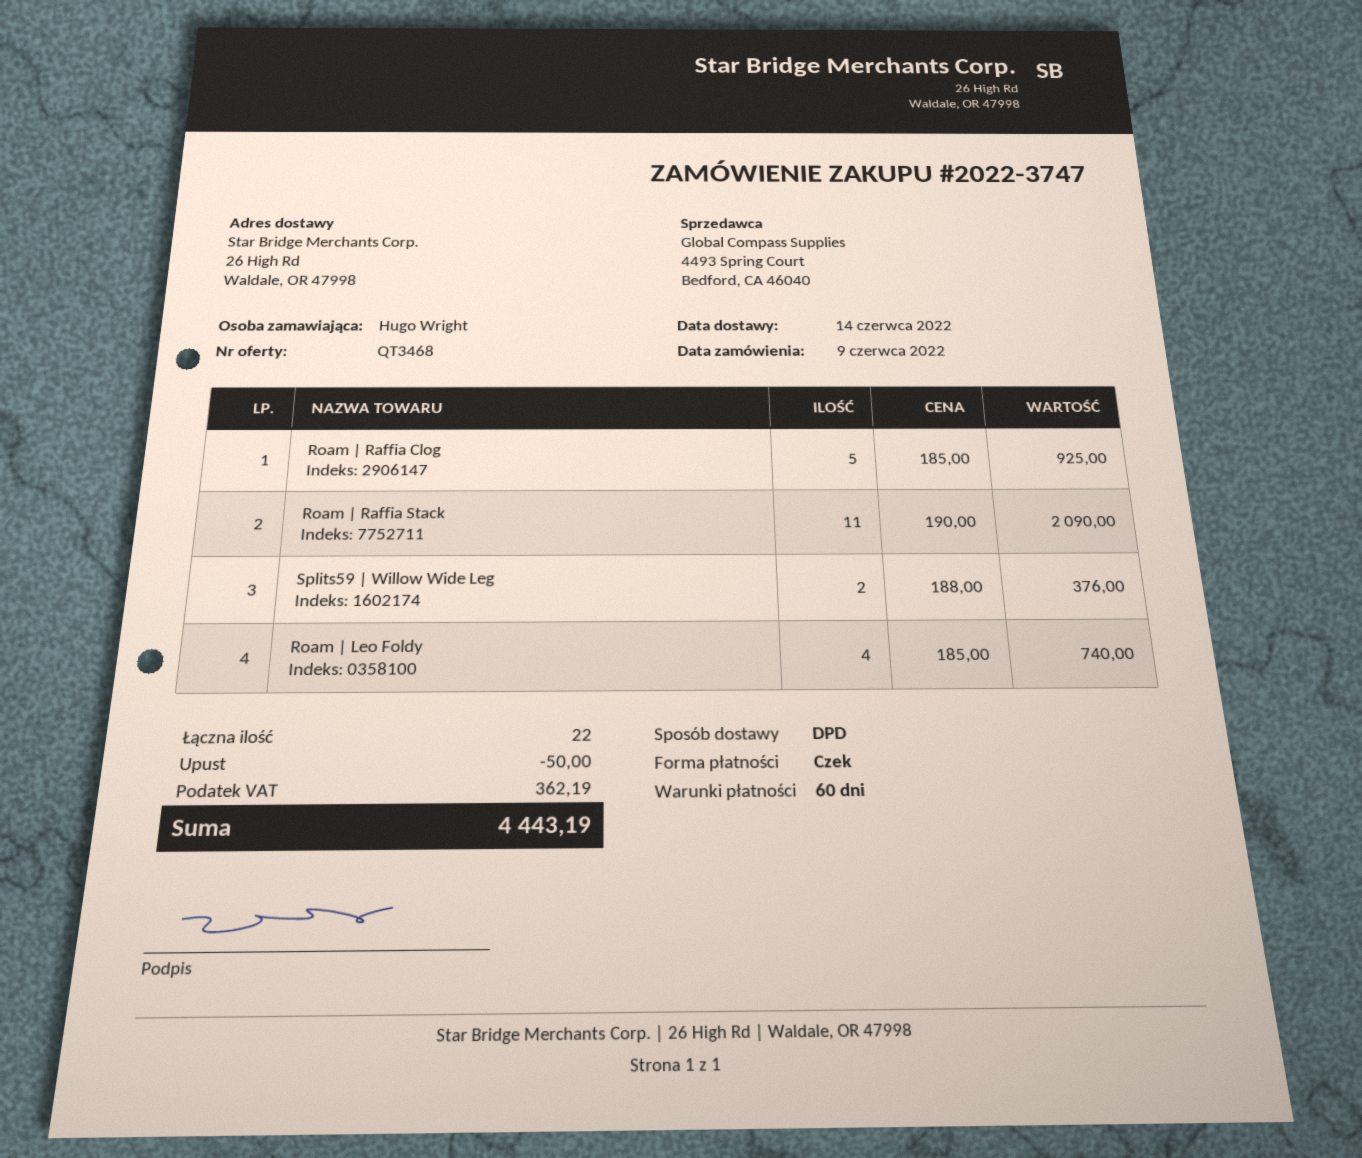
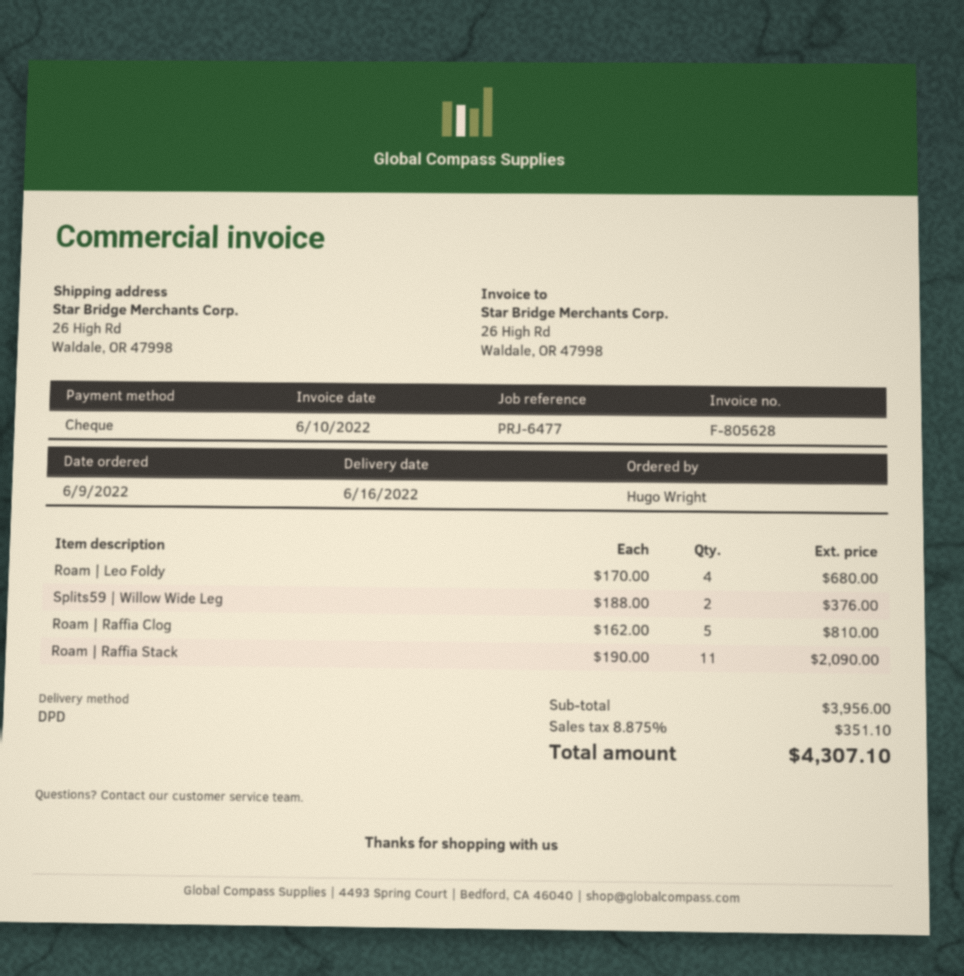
delivery date: 2022-06-14 -> 2022-06-16
Roam | Raffia Clog: 5 x 185.00 = 925.00 -> 5 x 162.00 = 810.00
Roam | Leo Foldy: 4 x 185.00 = 740.00 -> 4 x 170.00 = 680.00
discount: 50.00 -> none
tax: 362.19 -> 351.10
total: 4443.19 -> 4307.10

